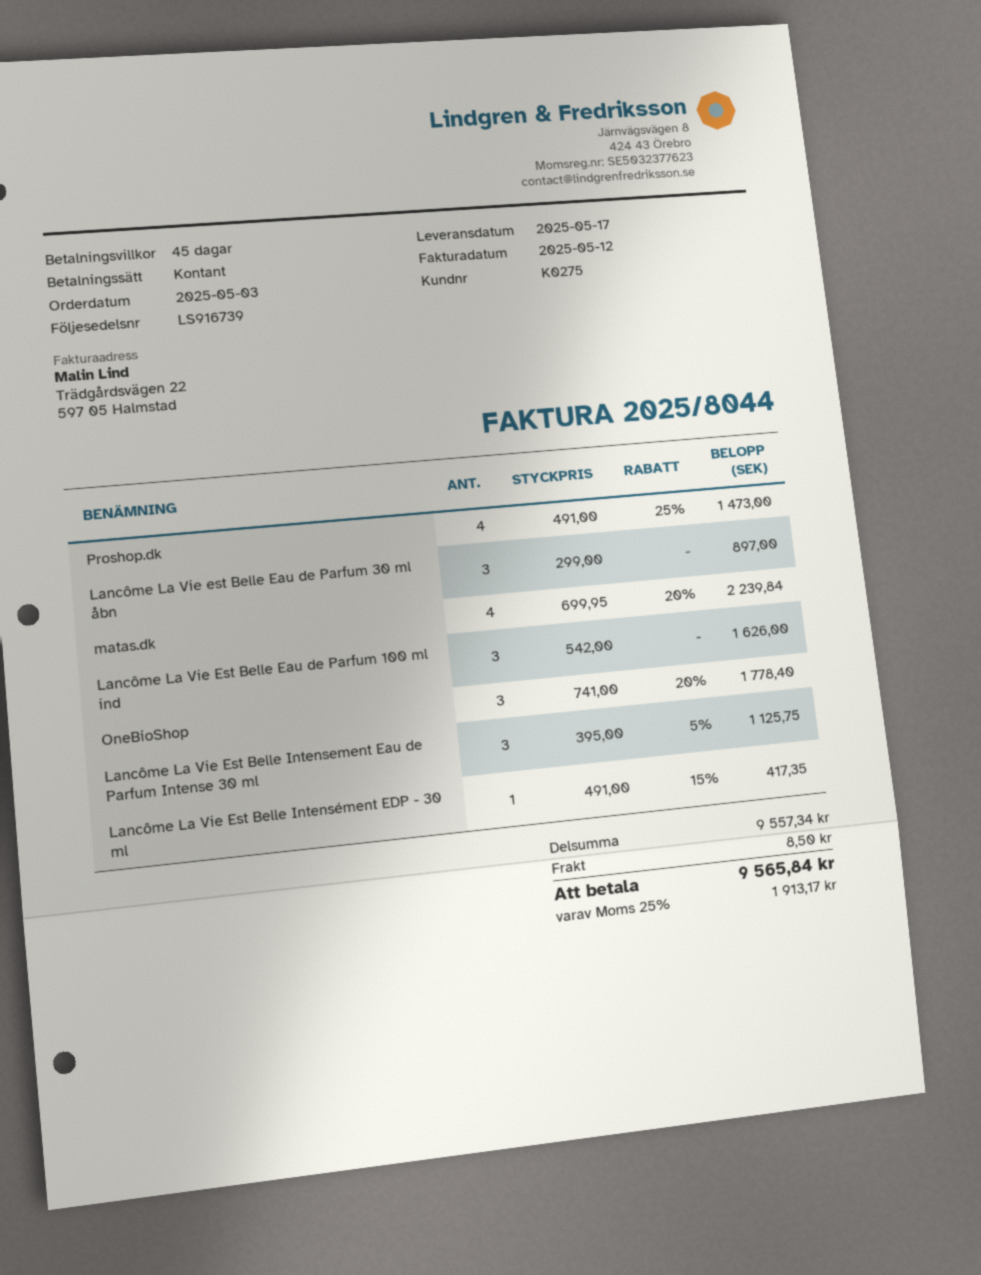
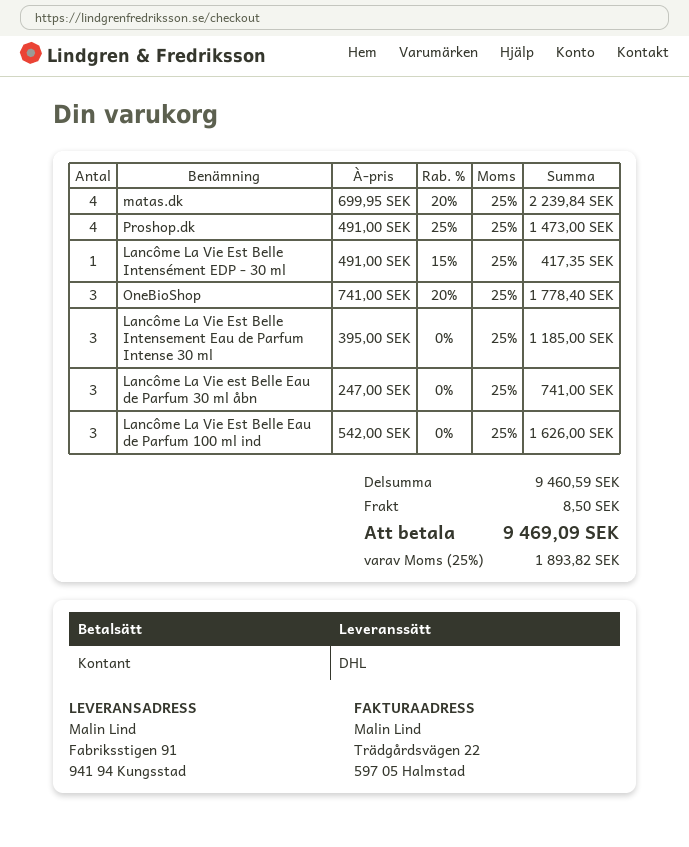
Lancôme La Vie est Belle Eau de Parfum 30 ml åbn: 3 x 299.00 = 897.00 -> 3 x 247.00 = 741.00
Lancôme La Vie Est Belle Intensement Eau de Parfum Intense 30 ml: 3 x 395.00 - 5% = 1125.75 -> 3 x 395.00 = 1185.00
subtotal: 9557.34 -> 9460.59
tax: 25% = 1913.17 -> 25% = 1893.82
total: 9565.84 -> 9469.09

